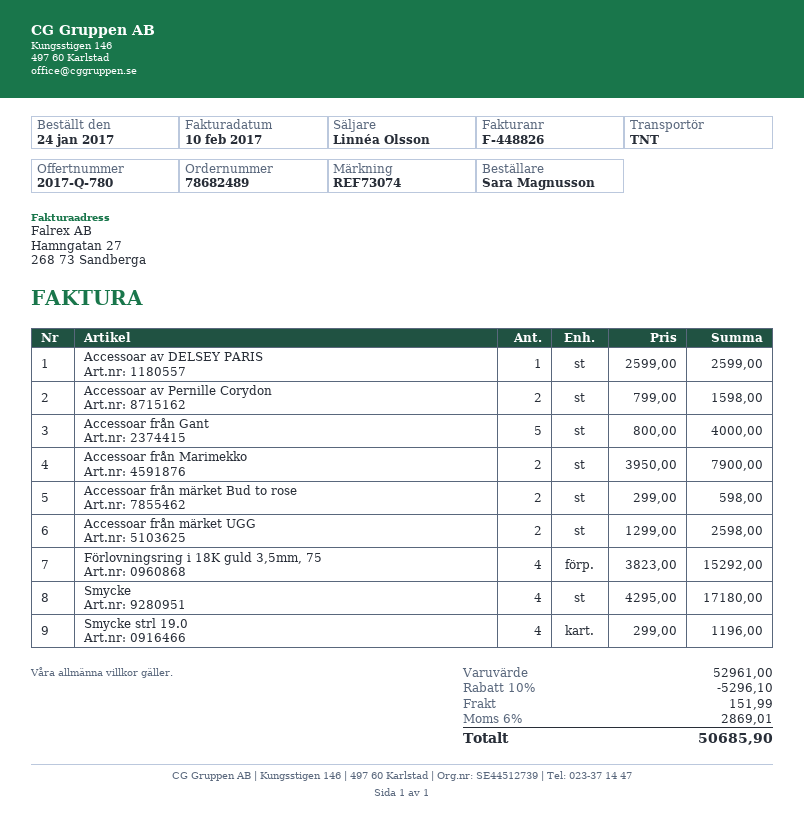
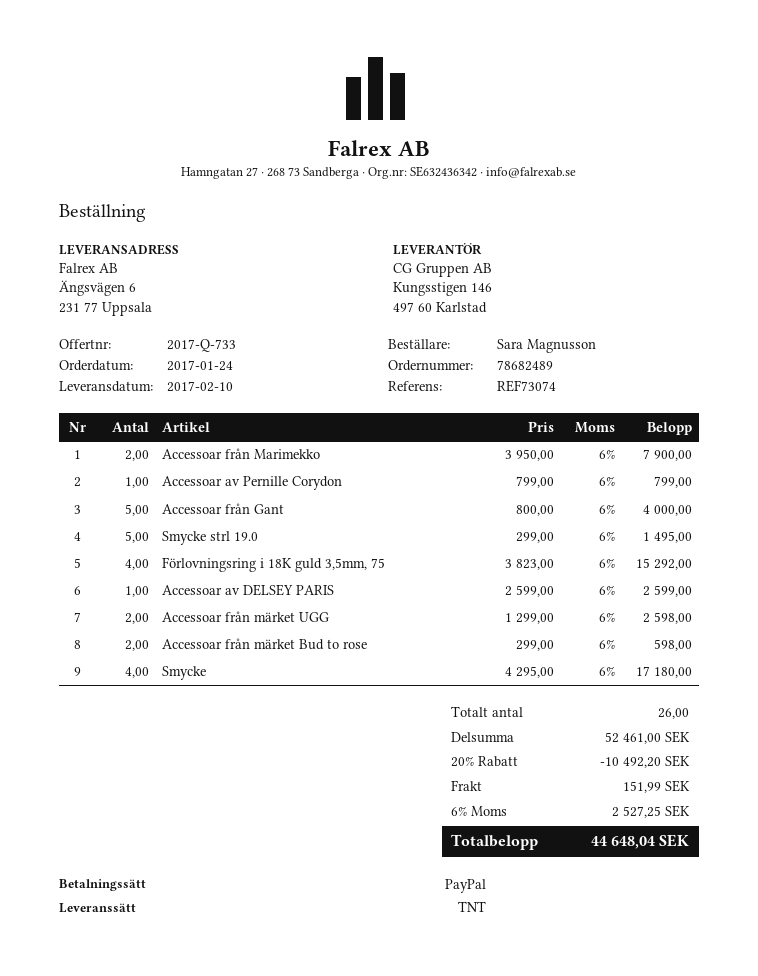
quote number: 2017-Q-780 -> 2017-Q-733
Accessoar av Pernille Corydon: 2 x 799.00 = 1598.00 -> 1 x 799.00 = 799.00
Smycke strl 19.0: 4 x 299.00 = 1196.00 -> 5 x 299.00 = 1495.00
subtotal: 52961.00 -> 52461.00
discount: 10% = 5296.10 -> 20% = 10492.20
tax: 6% = 2869.01 -> 6% = 2527.25
total: 50685.90 -> 44648.04

